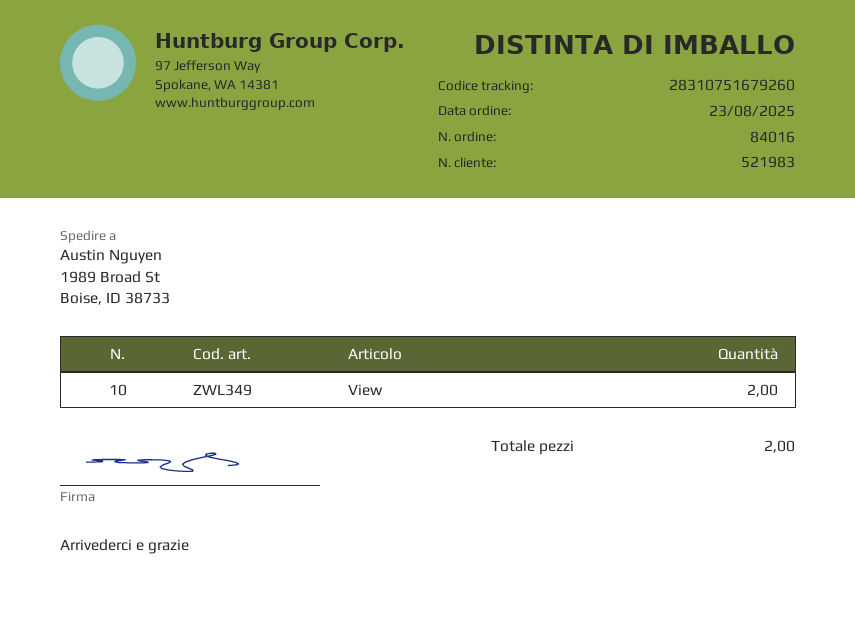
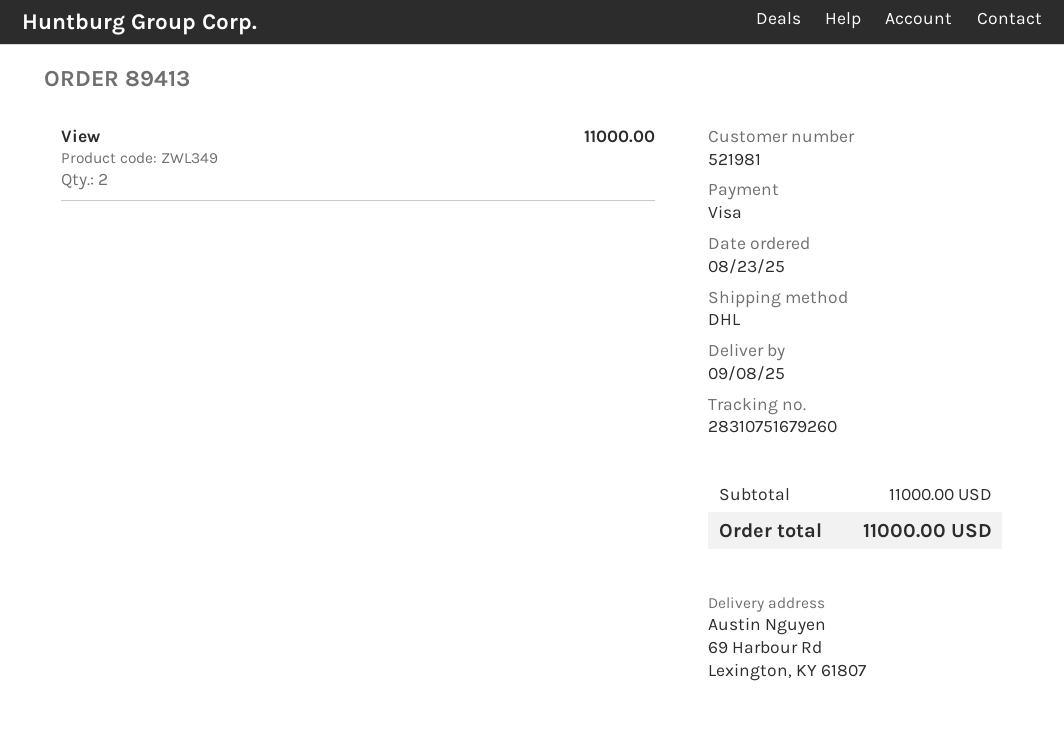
order number: 84016 -> 89413
customer number: 521983 -> 521981
ship to: 1989 Broad St, Boise, ID 38733 -> 69 Harbour Rd, Lexington, KY 61807

